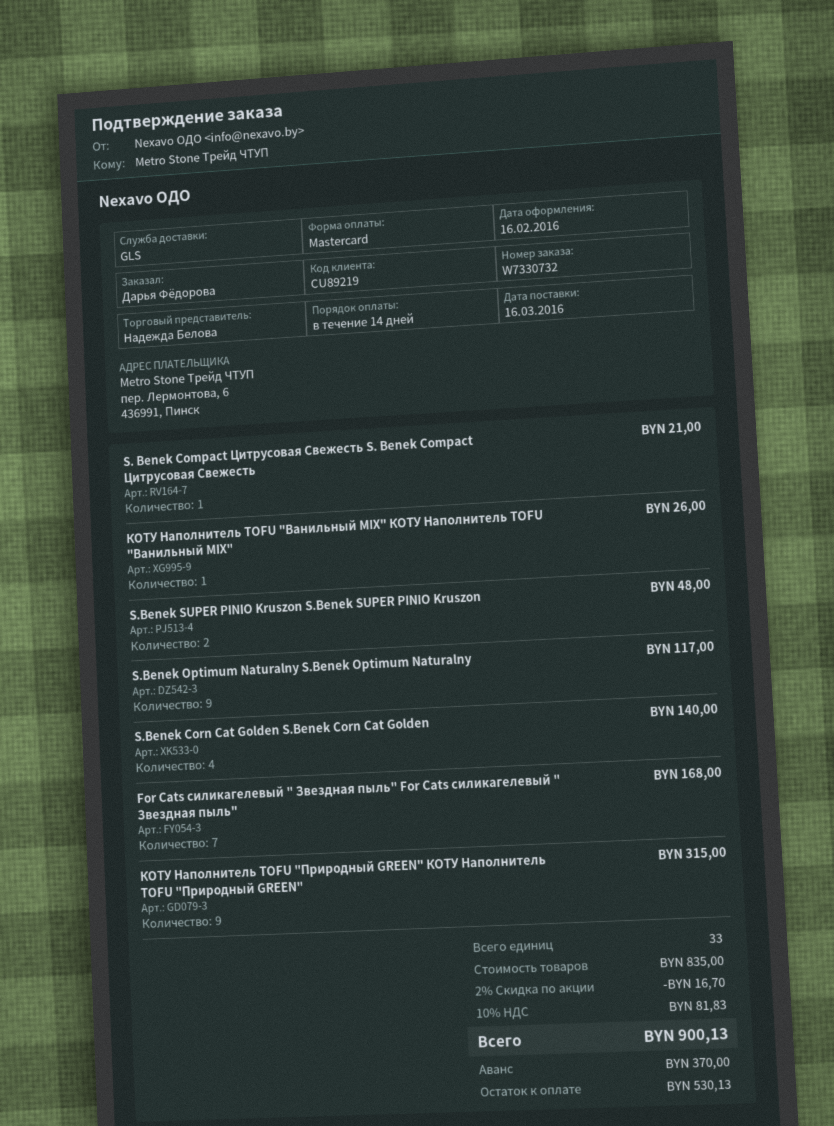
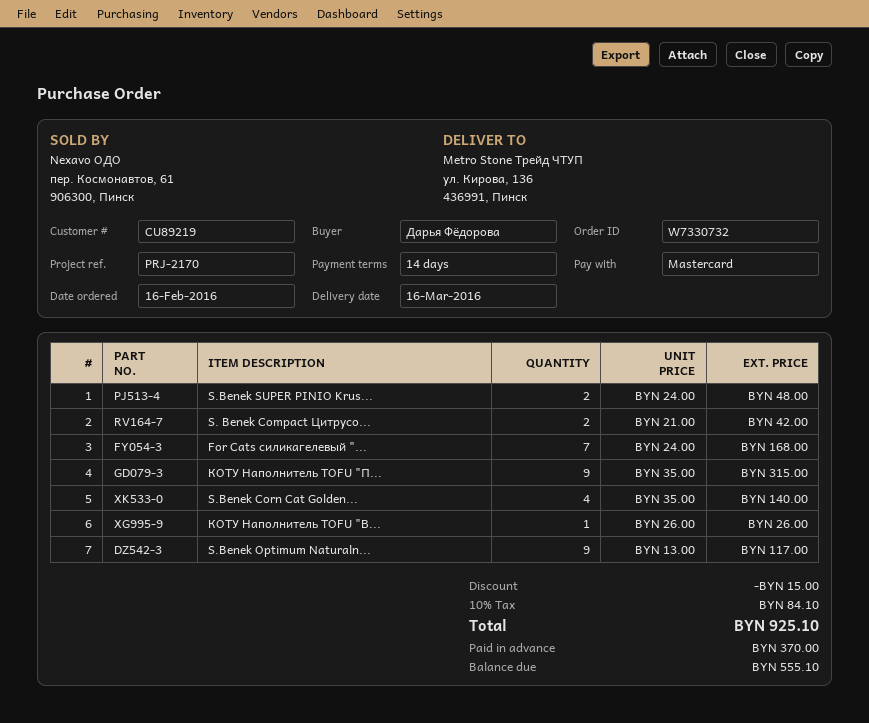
S. Benek Compact Цитрусовая Свежесть S. Benek Compact Цитрусовая Свежесть: 1 for 21.00 -> 2 for 42.00
discount: 16.70 -> 15.00
tax: 10% = 81.83 -> 10% = 84.10
total: 900.13 -> 925.10
balance: 530.13 -> 555.10

